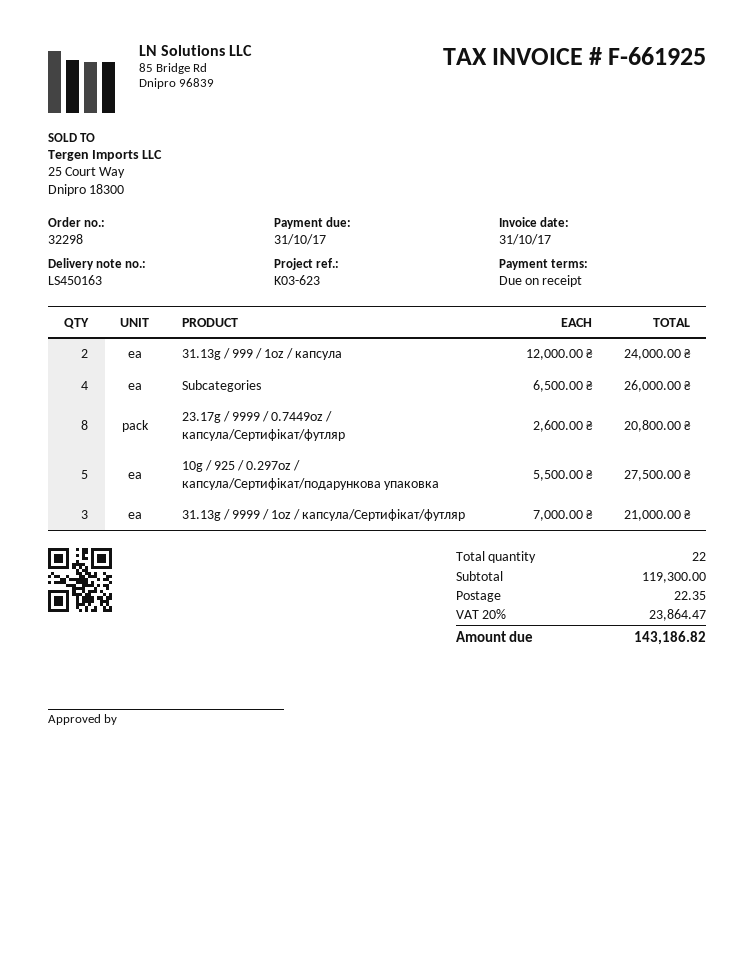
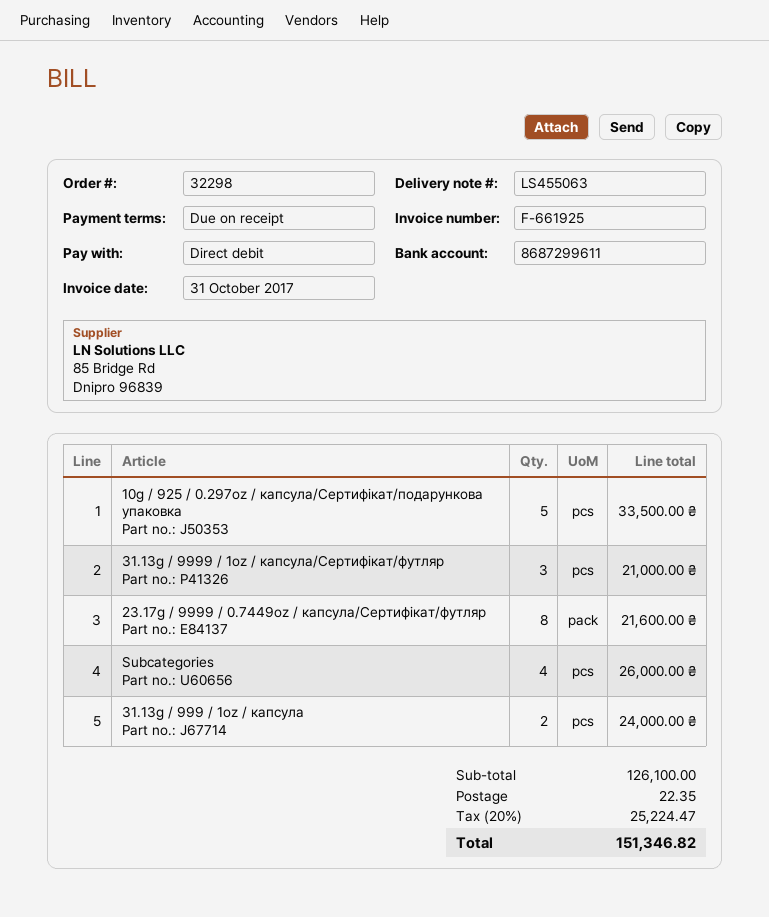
delivery note number: LS450163 -> LS455063
23.17g / 9999 / 0.7449oz / капсула/Сертифікат/футляр: 8 for 20800.00 -> 8 for 21600.00
10g / 925 / 0.297oz / капсула/Сертифікат/подарункова упаковка: 5 for 27500.00 -> 5 for 33500.00
subtotal: 119300.00 -> 126100.00
tax: 20% = 23864.47 -> 20% = 25224.47
total: 143186.82 -> 151346.82

